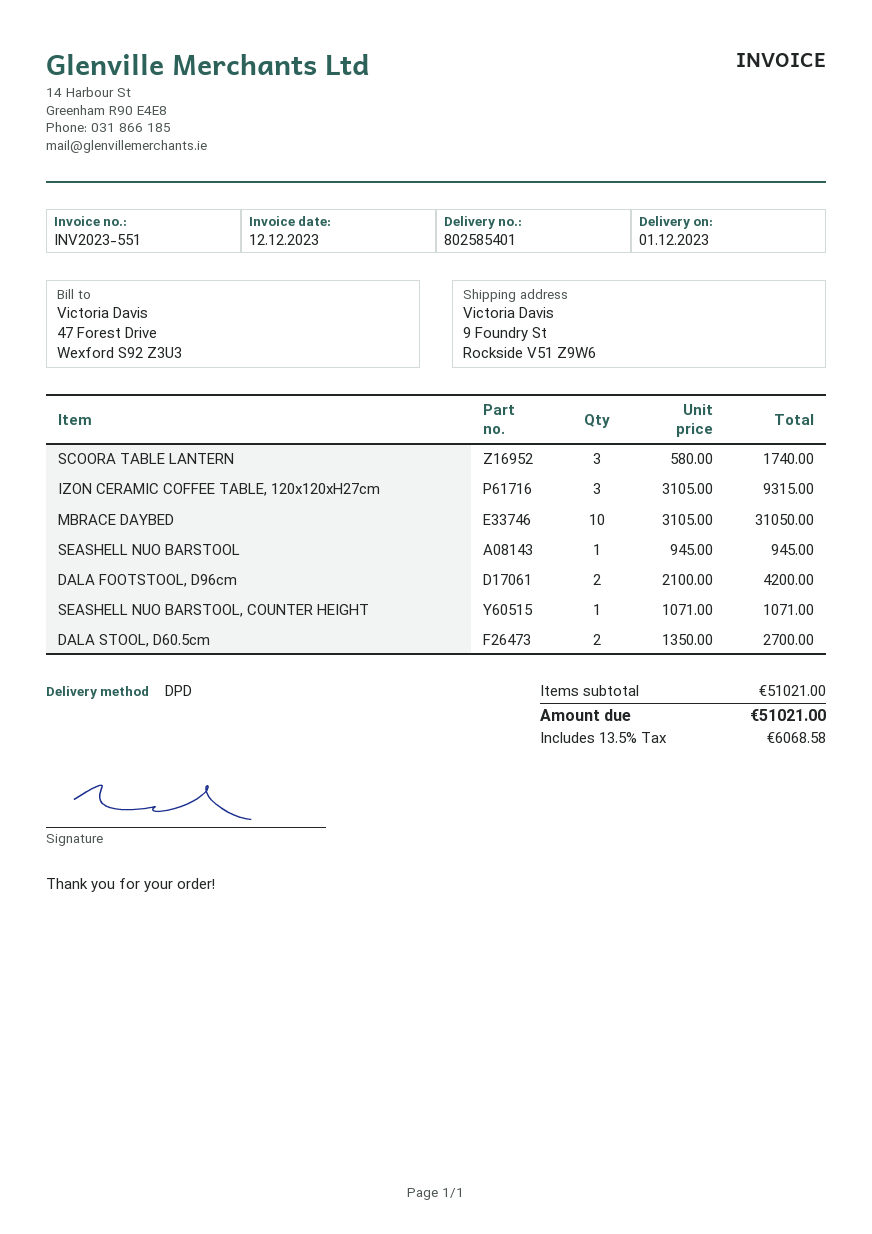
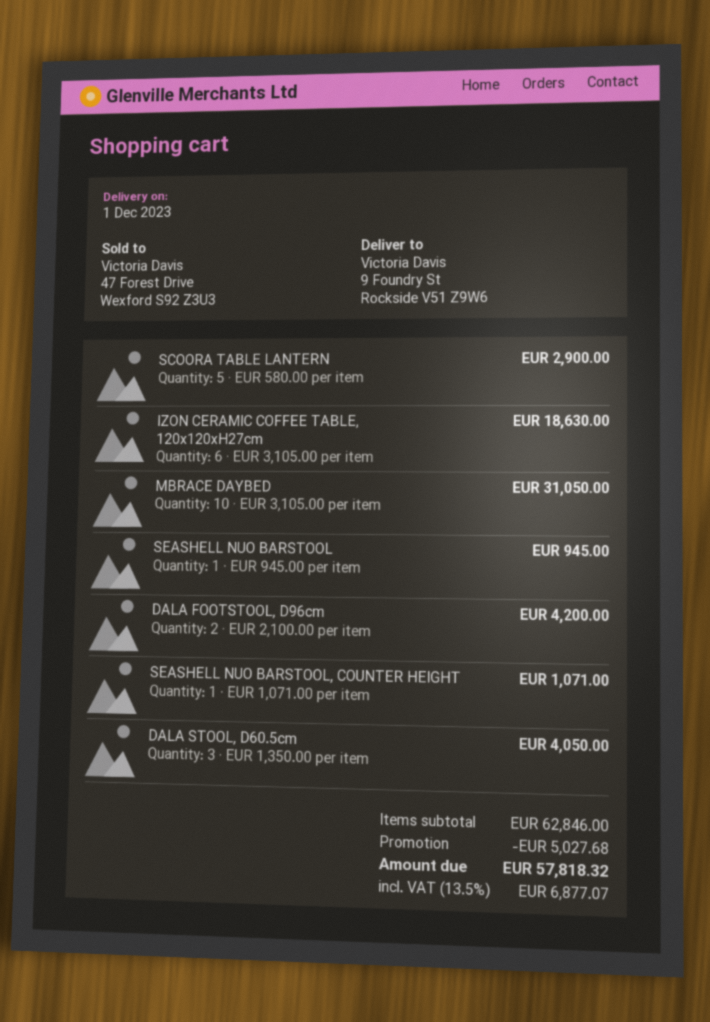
SCOORA TABLE LANTERN: 3 x 580.00 = 1740.00 -> 5 x 580.00 = 2900.00
IZON CERAMIC COFFEE TABLE, 120x120xH27cm: 3 x 3105.00 = 9315.00 -> 6 x 3105.00 = 18630.00
DALA STOOL, D60.5cm: 2 x 1350.00 = 2700.00 -> 3 x 1350.00 = 4050.00
subtotal: 51021.00 -> 62846.00
discount: none -> 5027.68
tax: 13.5% = 6068.58 -> 13.5% = 6877.07
total: 51021.00 -> 57818.32

